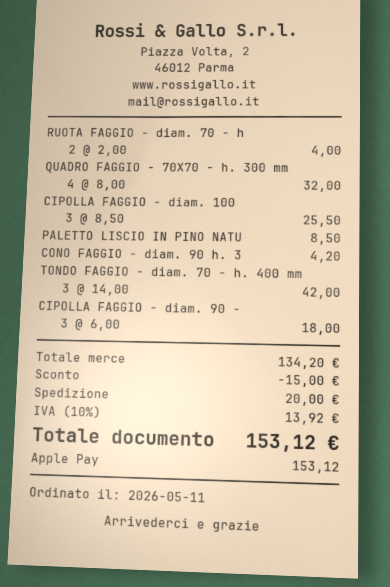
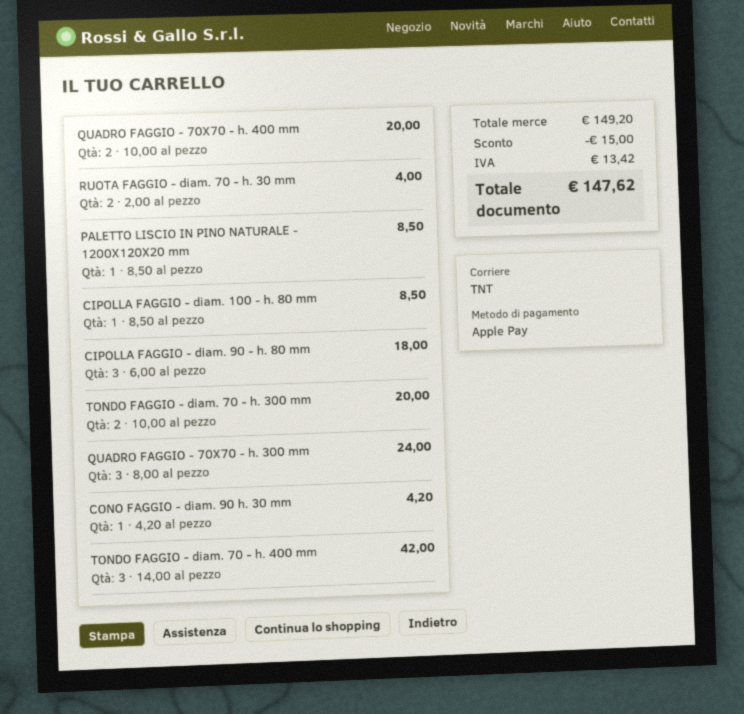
QUADRO FAGGIO - 70X70 - h. 300 mm: 4 x 8.00 = 32.00 -> 3 x 8.00 = 24.00
CIPOLLA FAGGIO - diam. 100: 3 x 8.50 = 25.50 -> 1 x 8.50 = 8.50
QUADRO FAGGIO - 70X70 - h. 400 mm: none -> 2 x 10.00 = 20.00
TONDO FAGGIO - diam. 70 - h. 300 mm: none -> 2 x 10.00 = 20.00
subtotal: 134.20 -> 149.20
shipping: 20.00 -> none
tax: 13.92 -> 13.42
total: 153.12 -> 147.62

